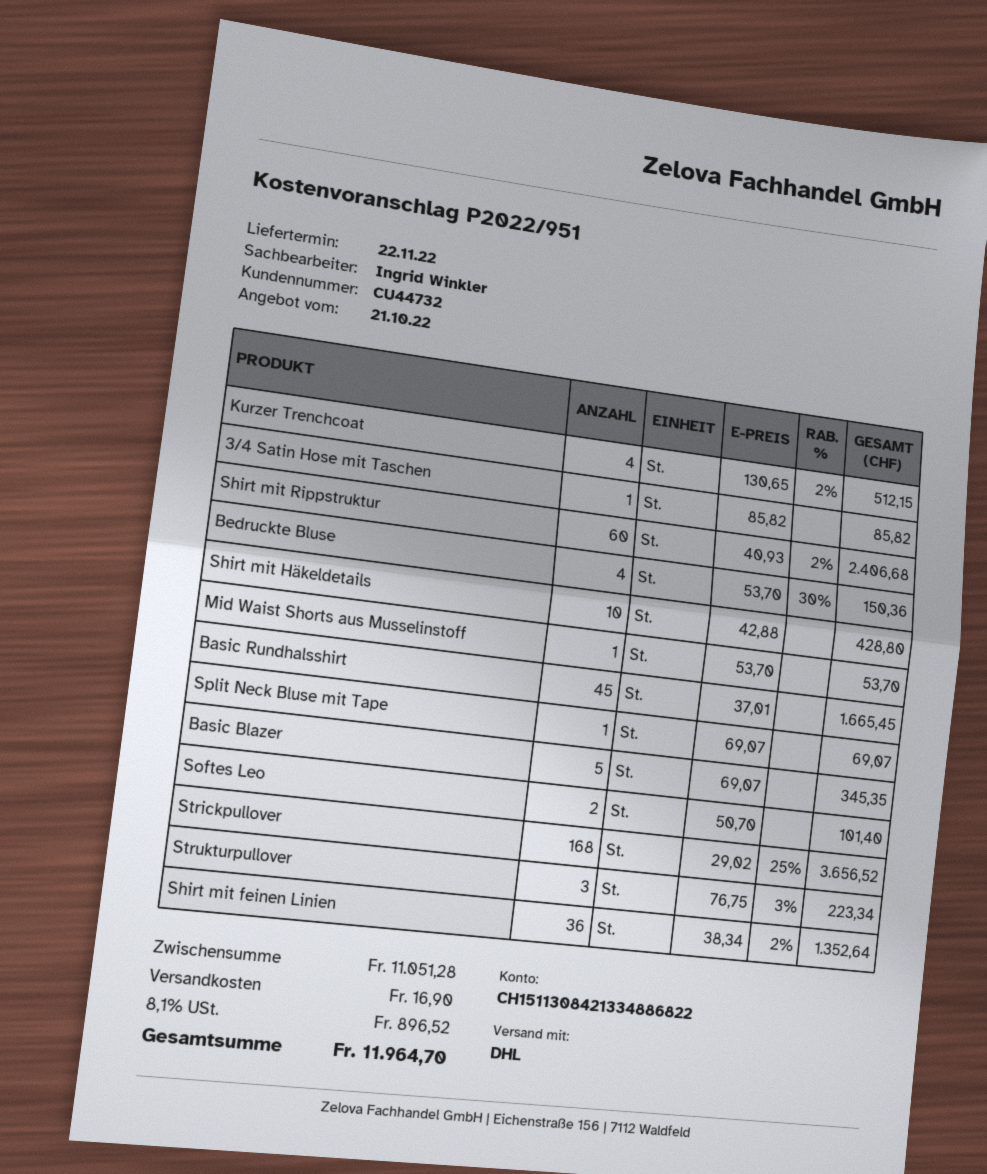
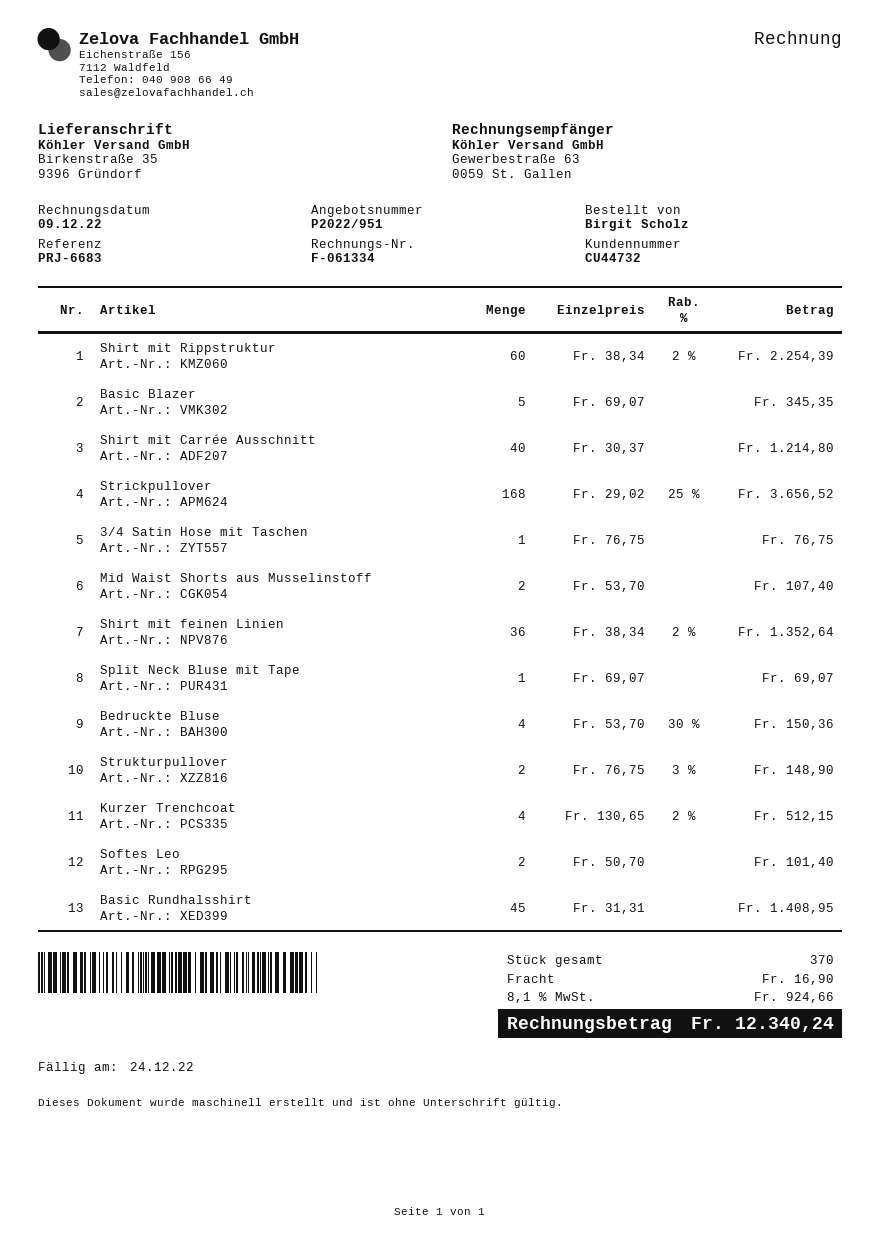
3/4 Satin Hose mit Taschen: 1 x 85.82 = 85.82 -> 1 x 76.75 = 76.75
Shirt mit Rippstruktur: 60 x 40.93 - 2% = 2406.68 -> 60 x 38.34 - 2% = 2254.39
Shirt mit Häkeldetails: 10 x 42.88 = 428.80 -> none
Mid Waist Shorts aus Musselinstoff: 1 x 53.70 = 53.70 -> 2 x 53.70 = 107.40
Basic Rundhalsshirt: 45 x 37.01 = 1665.45 -> 45 x 31.31 = 1408.95
Strukturpullover: 3 x 76.75 - 3% = 223.34 -> 2 x 76.75 - 3% = 148.90
Shirt mit Carrée Ausschnitt: none -> 40 x 30.37 = 1214.80
tax: 8.1% = 896.52 -> 8.1% = 924.66
total: 11964.70 -> 12340.24

